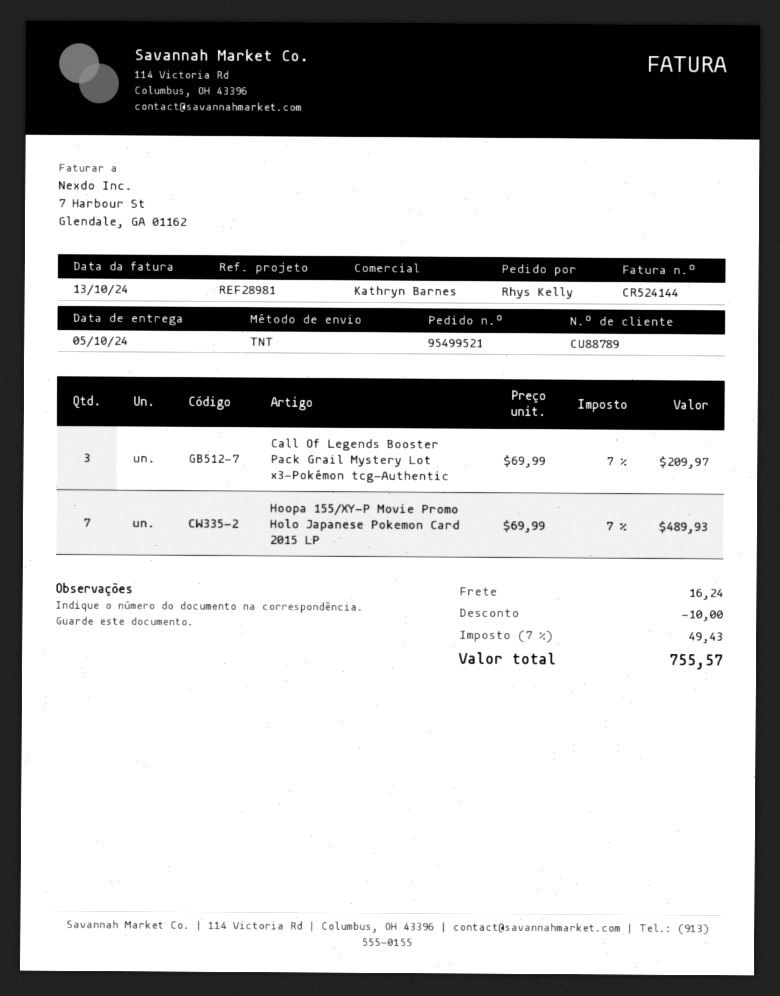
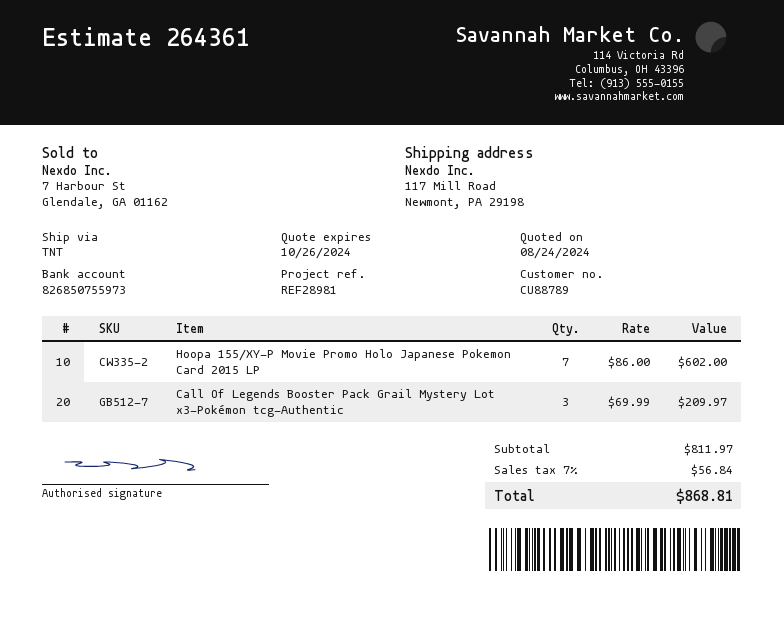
Hoopa 155/XY-P Movie Promo Holo Japanese Pokemon Card 2015 LP: 7 x 69.99 = 489.93 -> 7 x 86.00 = 602.00
discount: 10.00 -> none
shipping: 16.24 -> none
tax: 7% = 49.43 -> 7% = 56.84
total: 755.57 -> 868.81

